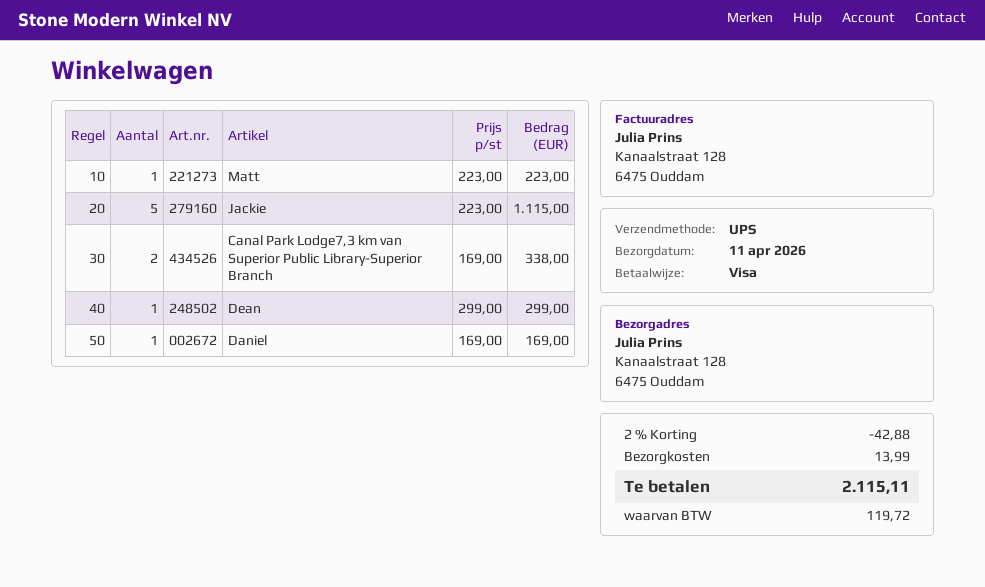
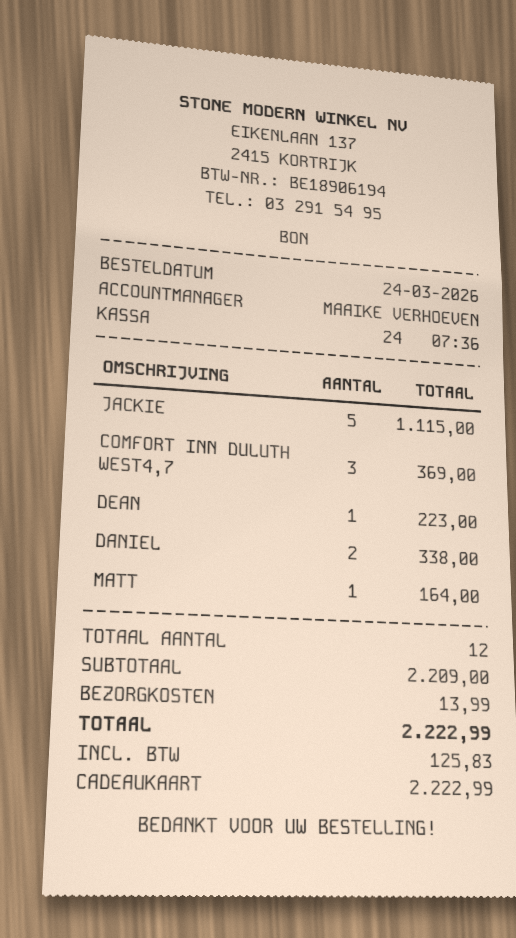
payment method: Visa -> gift card
Matt: 1 for 223.00 -> 1 for 164.00
Canal Park Lodge7,3 km van Superior Public Library-Superior Branch: 2 for 338.00 -> none
Dean: 1 for 299.00 -> 1 for 223.00
Daniel: 1 for 169.00 -> 2 for 338.00
COMFORT INN DULUTH WEST4,7: none -> 3 for 369.00
discount: 2% = 42.88 -> none
tax: 119.72 -> 125.83
total: 2115.11 -> 2222.99

